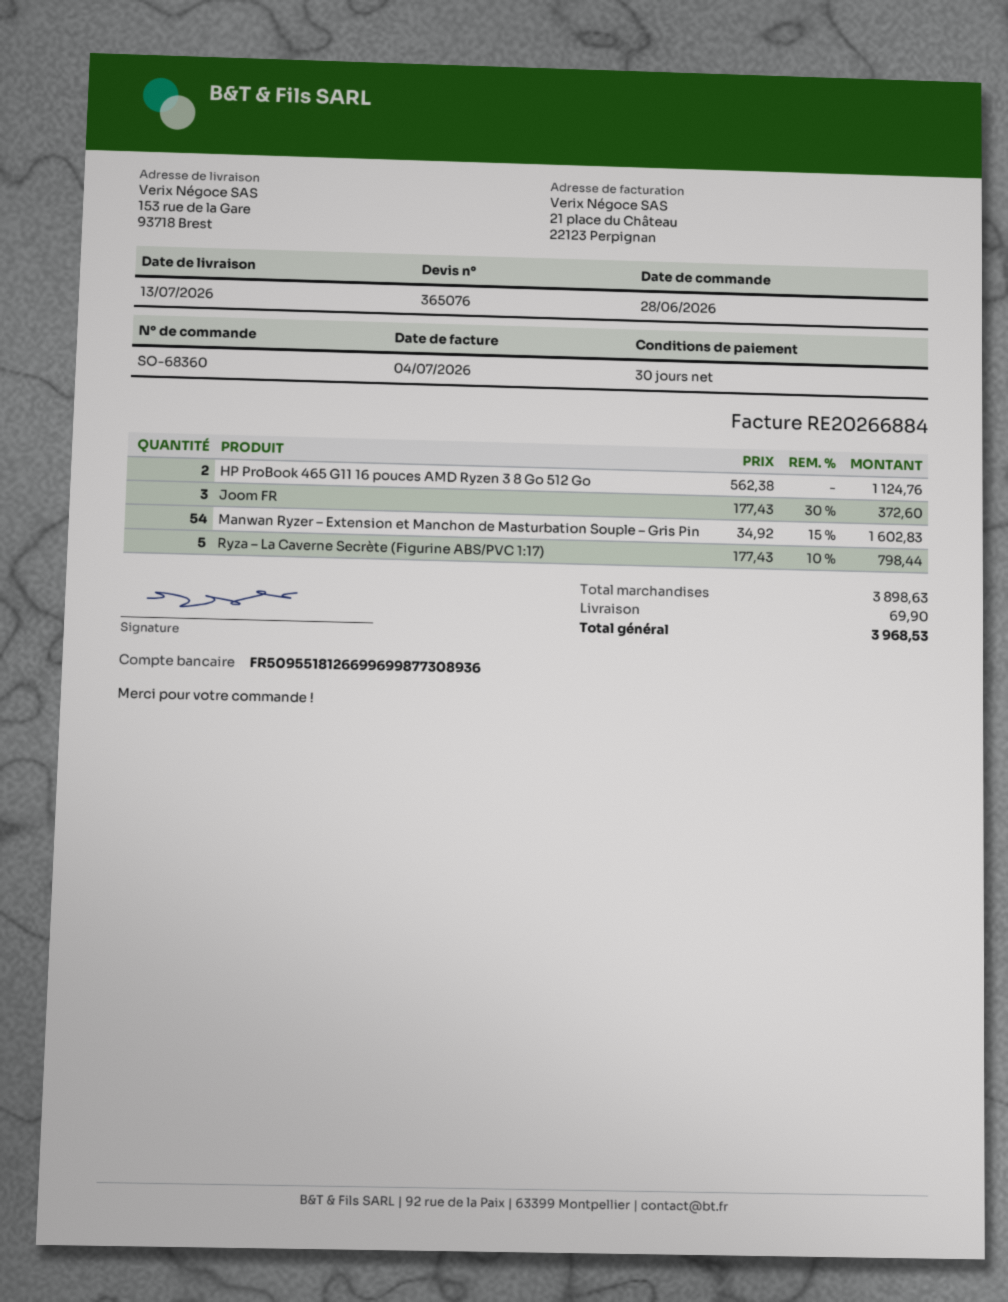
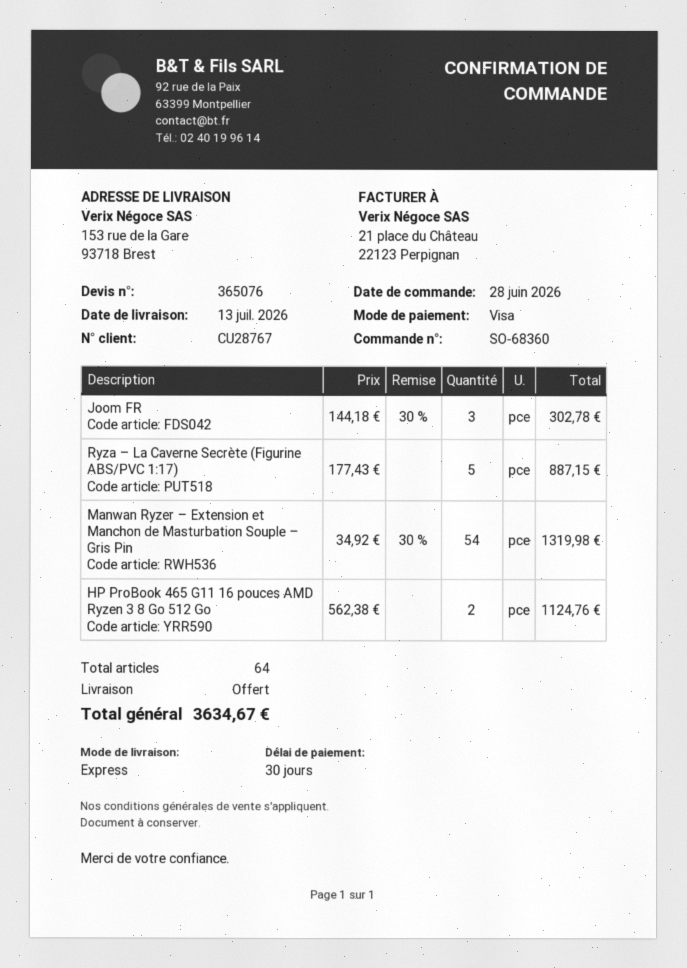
Joom FR: 3 x 177.43 - 30% = 372.60 -> 3 x 144.18 - 30% = 302.78
Manwan Ryzer – Extension et Manchon de Masturbation Souple – Gris Pin: 54 x 34.92 - 15% = 1602.83 -> 54 x 34.92 - 30% = 1319.98
Ryza – La Caverne Secrète (Figurine ABS/PVC 1:17): 5 x 177.43 - 10% = 798.44 -> 5 x 177.43 = 887.15
shipping: 69.90 -> 0.00
total: 3968.53 -> 3634.67

